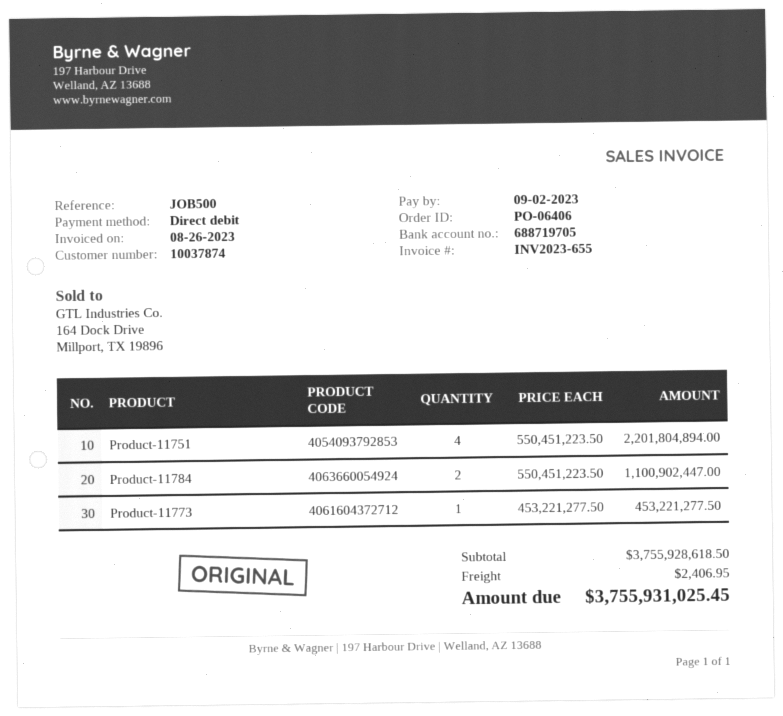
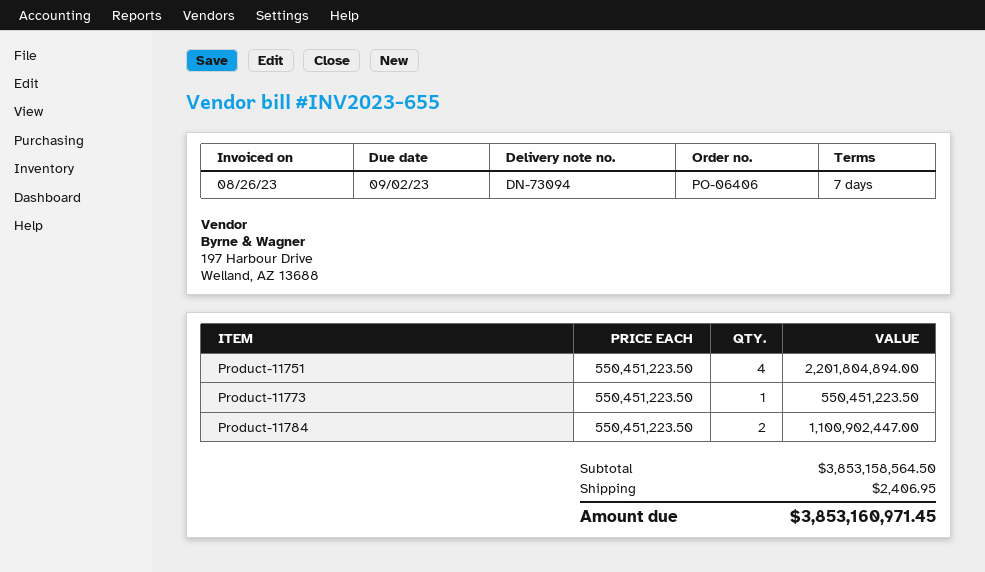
Product-11773: 1 x 453221277.50 = 453221277.50 -> 1 x 550451223.50 = 550451223.50
subtotal: 3755928618.50 -> 3853158564.50
total: 3755931025.45 -> 3853160971.45

